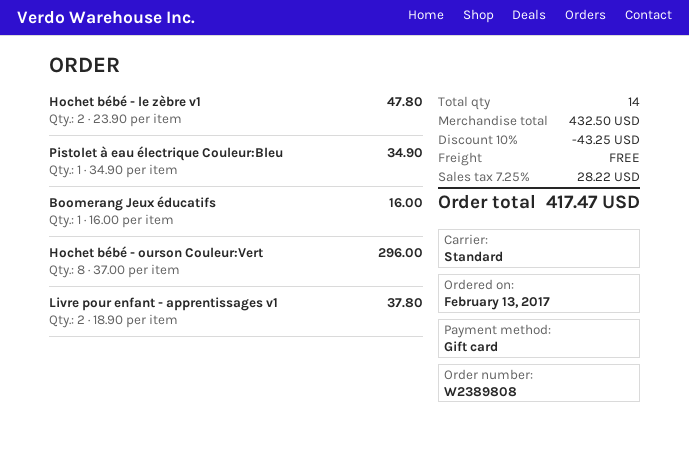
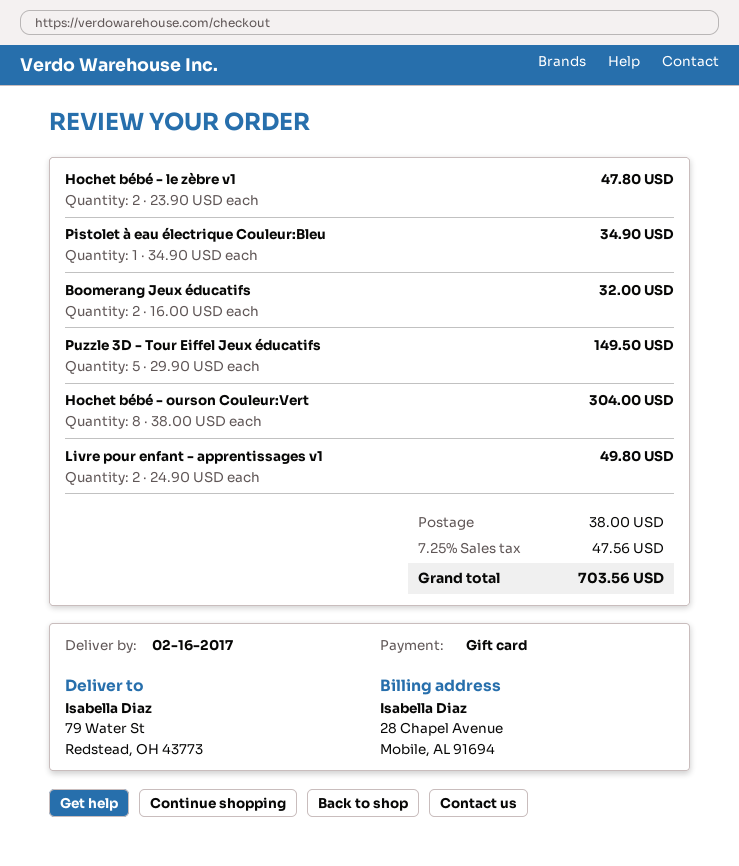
Boomerang Jeux éducatifs: 1 x 16.00 = 16.00 -> 2 x 16.00 = 32.00
Hochet bébé - ourson Couleur:Vert: 8 x 37.00 = 296.00 -> 8 x 38.00 = 304.00
Livre pour enfant - apprentissages v1: 2 x 18.90 = 37.80 -> 2 x 24.90 = 49.80
Puzzle 3D - Tour Eiffel Jeux éducatifs: none -> 5 x 29.90 = 149.50
discount: 10% = 43.25 -> none
shipping: 0.00 -> 38.00
tax: 7.25% = 28.22 -> 7.25% = 47.56
total: 417.47 -> 703.56

